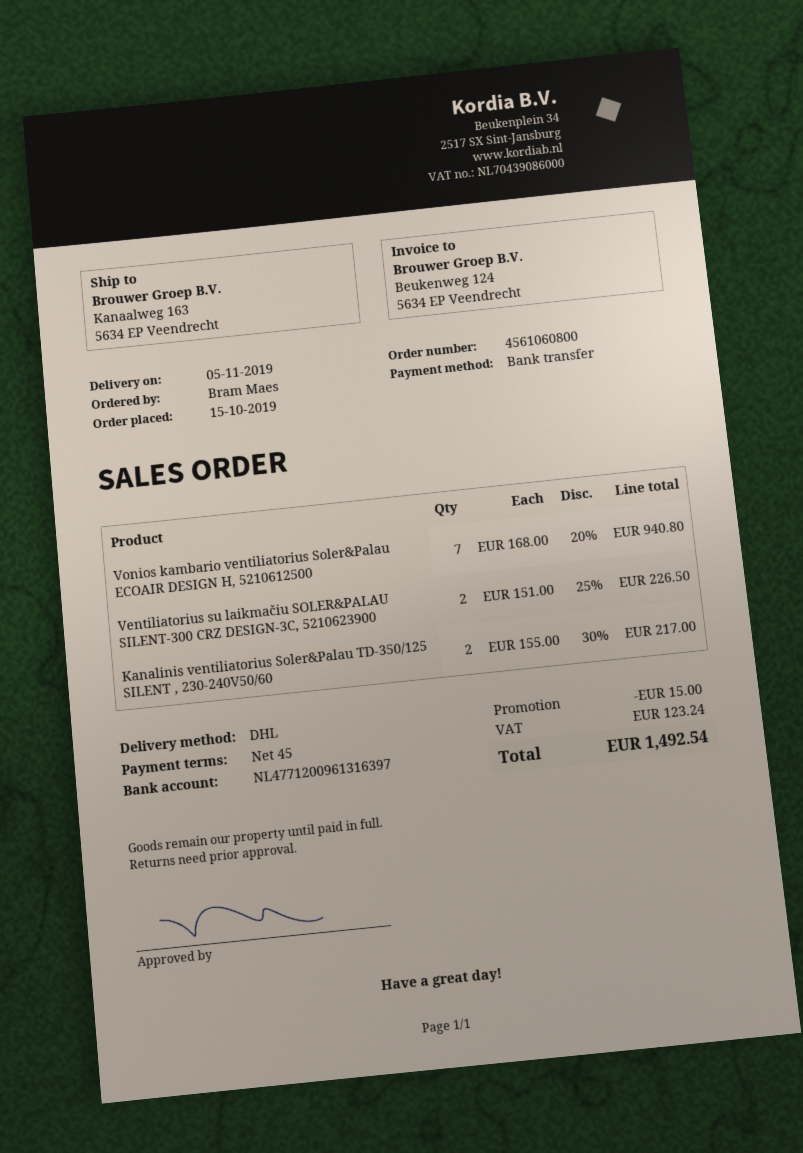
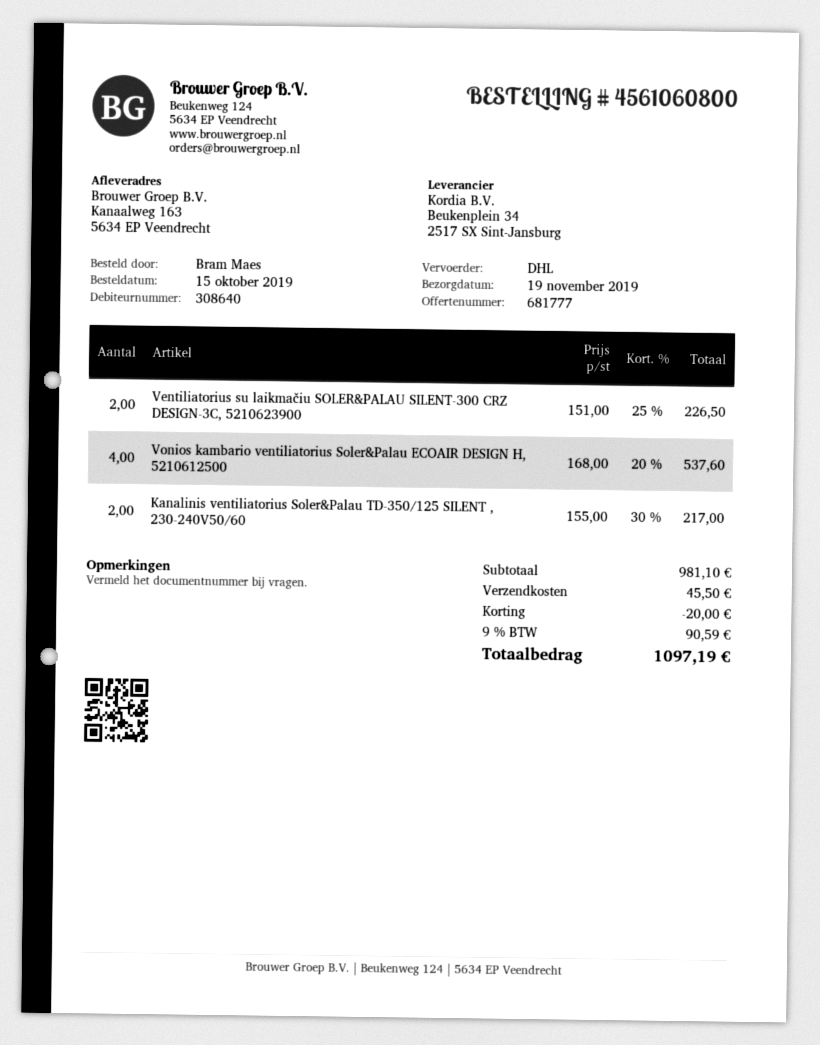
delivery date: 2019-11-05 -> 2019-11-19
Vonios kambario ventiliatorius Soler&Palau ECOAIR DESIGN H, 5210612500: 7 x 168.00 - 20% = 940.80 -> 4 x 168.00 - 20% = 537.60
discount: 15.00 -> 20.00
shipping: none -> 45.50
tax: 123.24 -> 90.59
total: 1492.54 -> 1097.19

